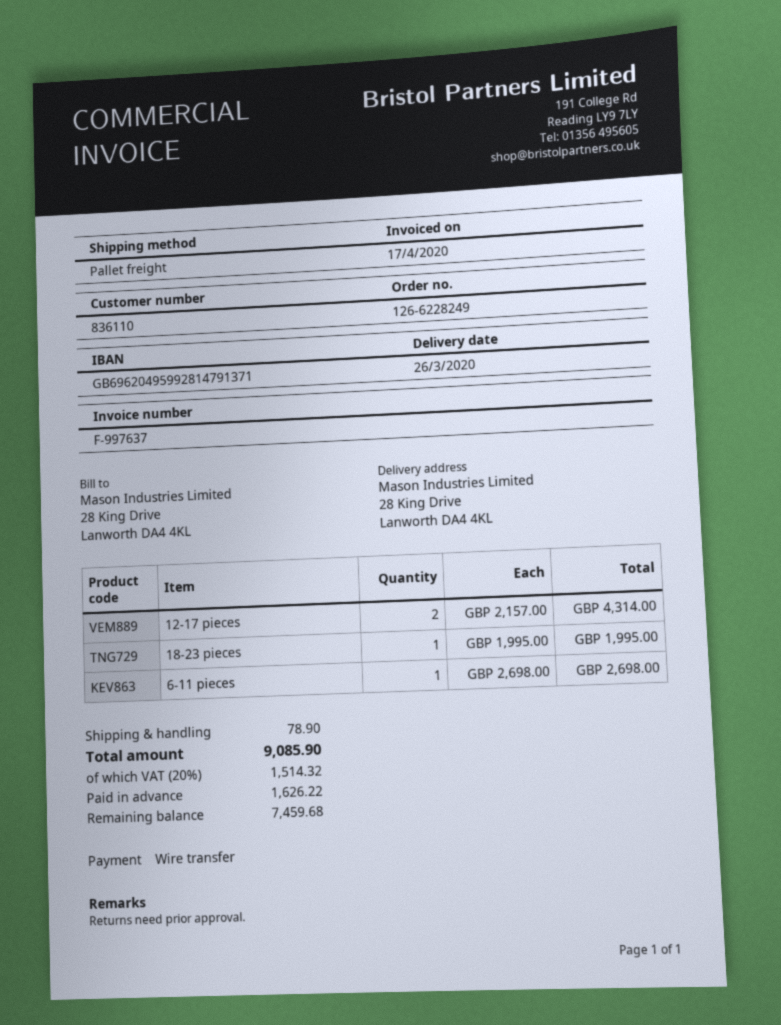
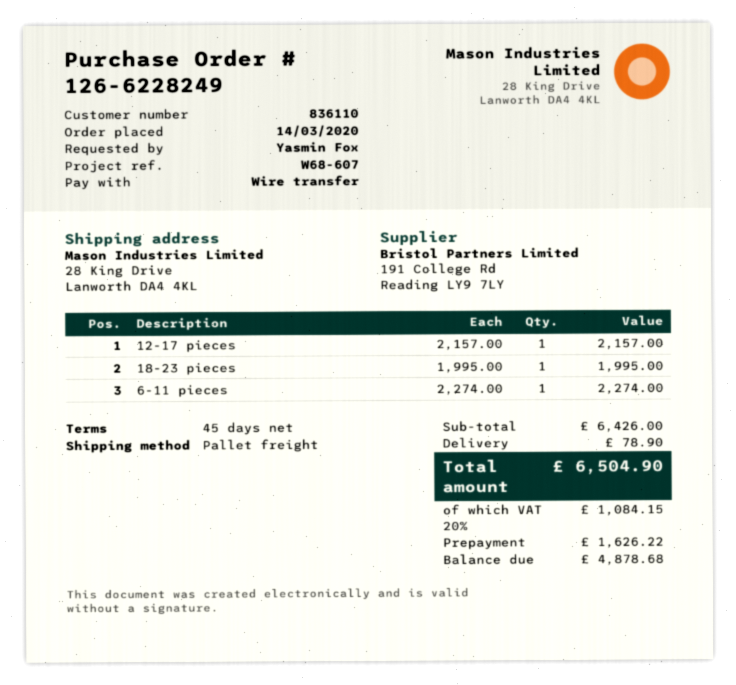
12-17 pieces: 2 x 2157.00 = 4314.00 -> 1 x 2157.00 = 2157.00
6-11 pieces: 1 x 2698.00 = 2698.00 -> 1 x 2274.00 = 2274.00
tax: 20% = 1514.32 -> 20% = 1084.15
total: 9085.90 -> 6504.90
balance: 7459.68 -> 4878.68

